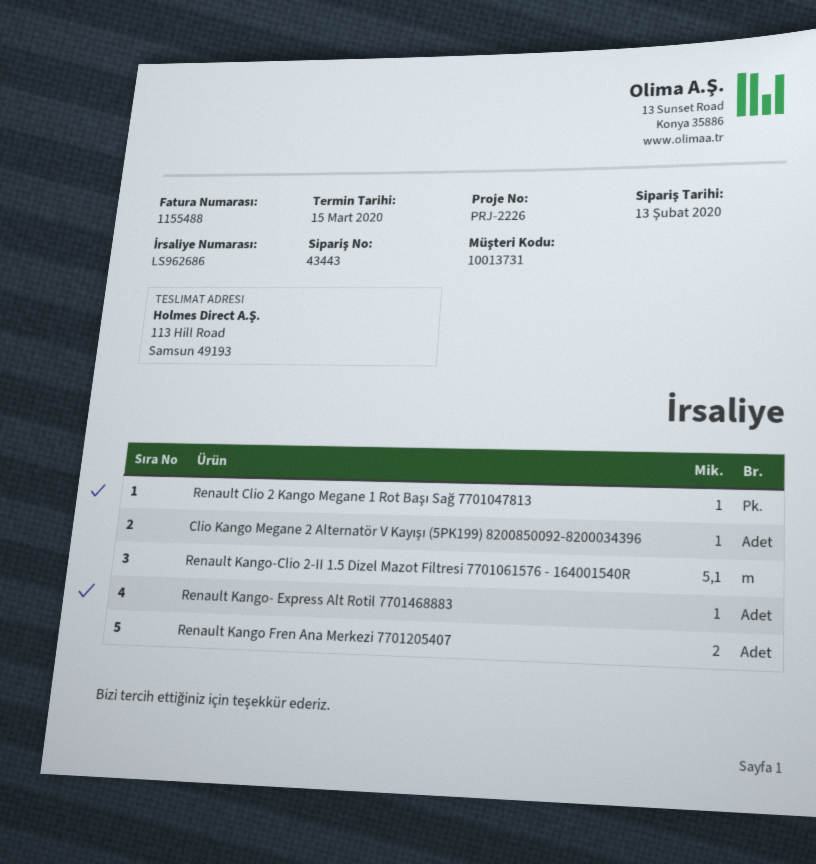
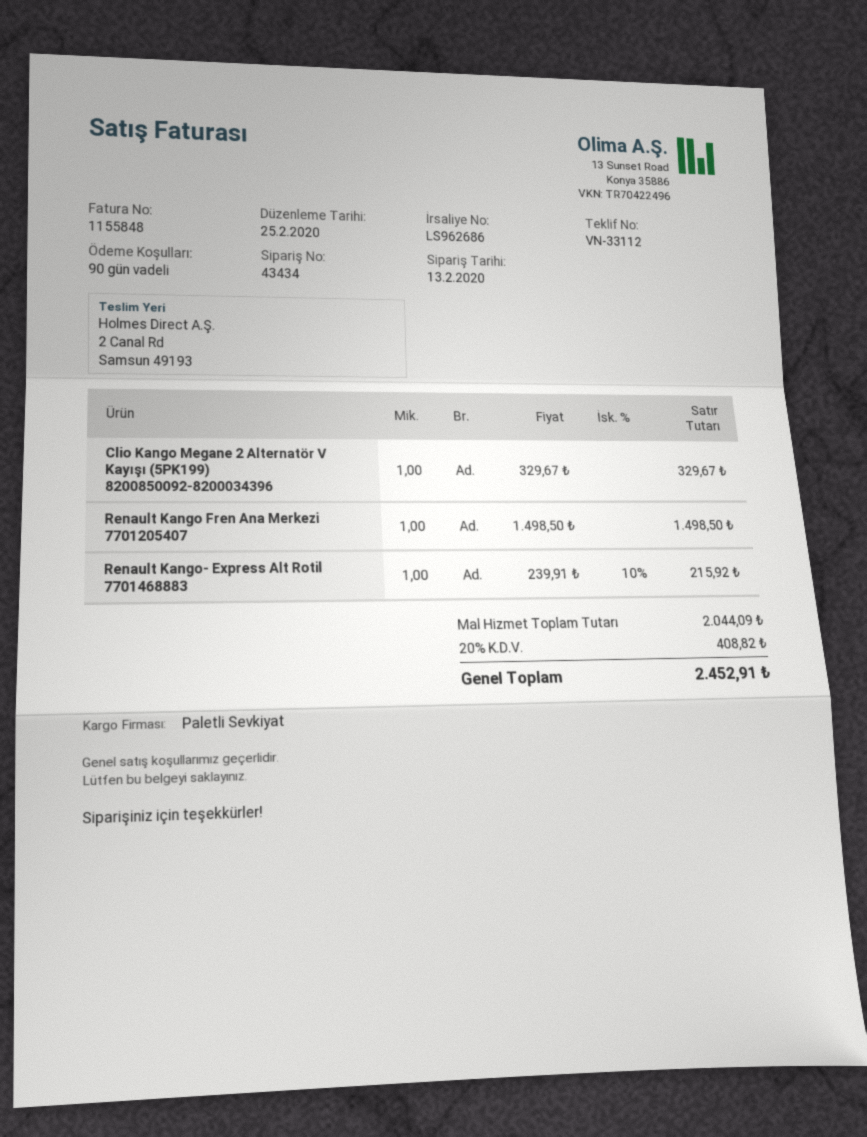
order number: 43443 -> 43434
invoice number: 1155488 -> 1155848
ship to: 113 Hill Road, Samsun 49193 -> 2 Canal Rd, Samsun 49193
Renault Clio 2 Kango Megane 1 Rot Başı Sağ 7701047813: 1 -> none
Renault Kango-Clio 2-II 1.5 Dizel Mazot Filtresi 7701061576 - 164001540R: 5.1 -> none
Renault Kango Fren Ana Merkezi 7701205407: 2 -> 1

